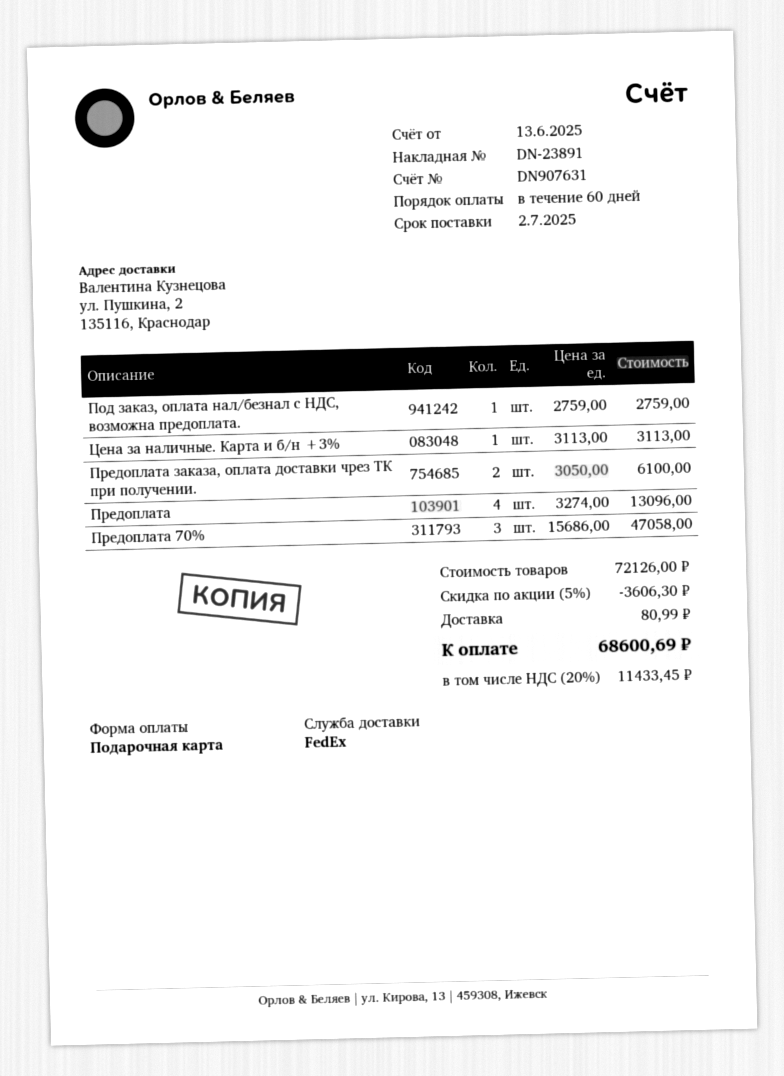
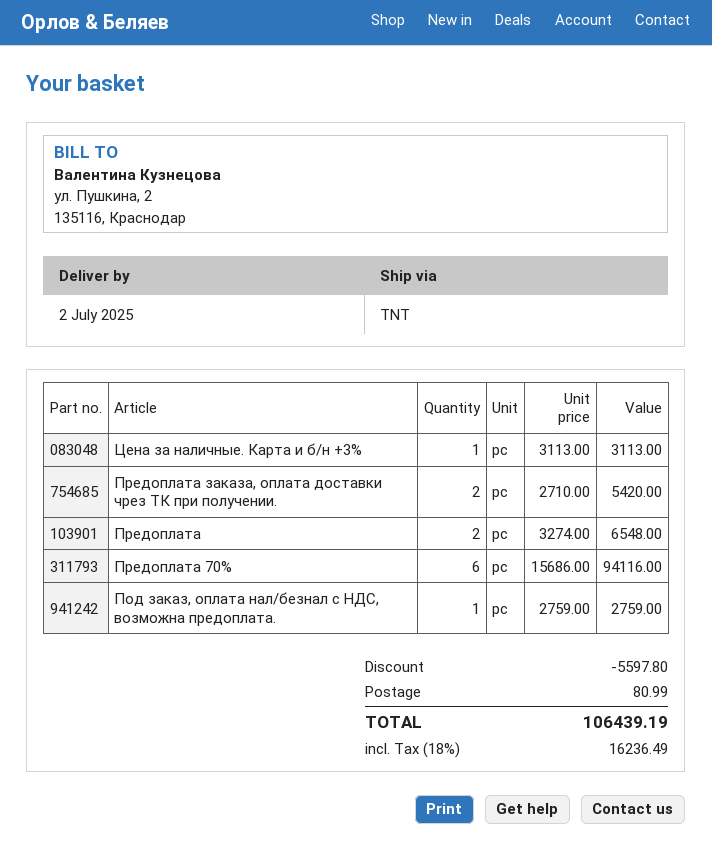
shipping method: FedEx -> TNT
Предоплата заказа, оплата доставки чрез ТК при получении.: 2 x 3050.00 = 6100.00 -> 2 x 2710.00 = 5420.00
Предоплата: 4 x 3274.00 = 13096.00 -> 2 x 3274.00 = 6548.00
Предоплата 70%: 3 x 15686.00 = 47058.00 -> 6 x 15686.00 = 94116.00
discount: 3606.30 -> 5597.80
tax: 20% = 11433.45 -> 18% = 16236.49
total: 68600.69 -> 106439.19

